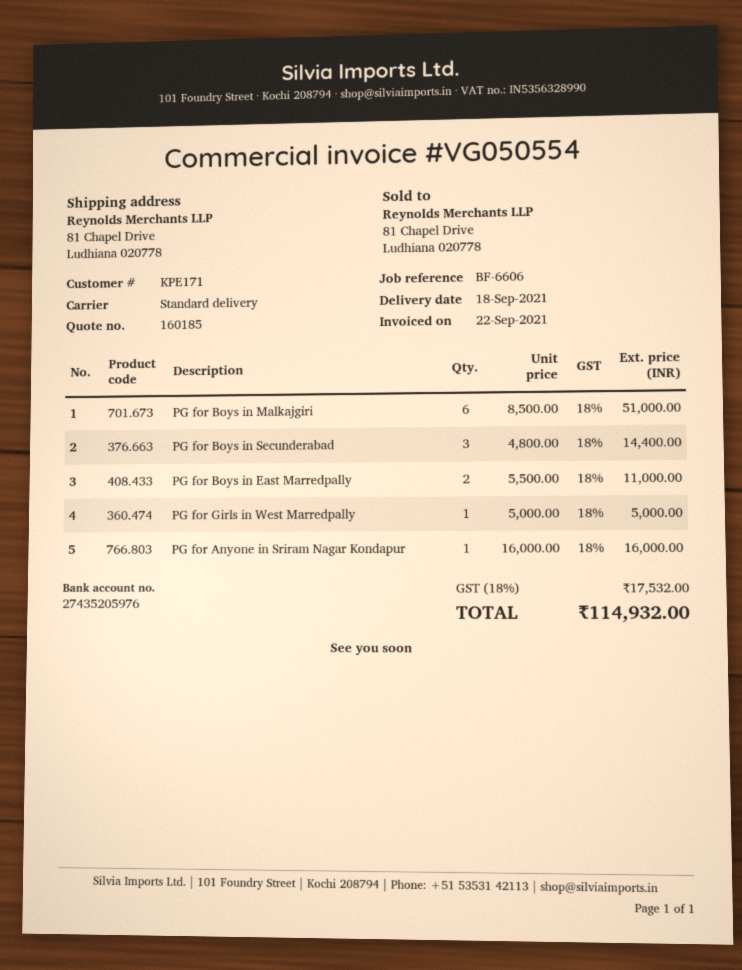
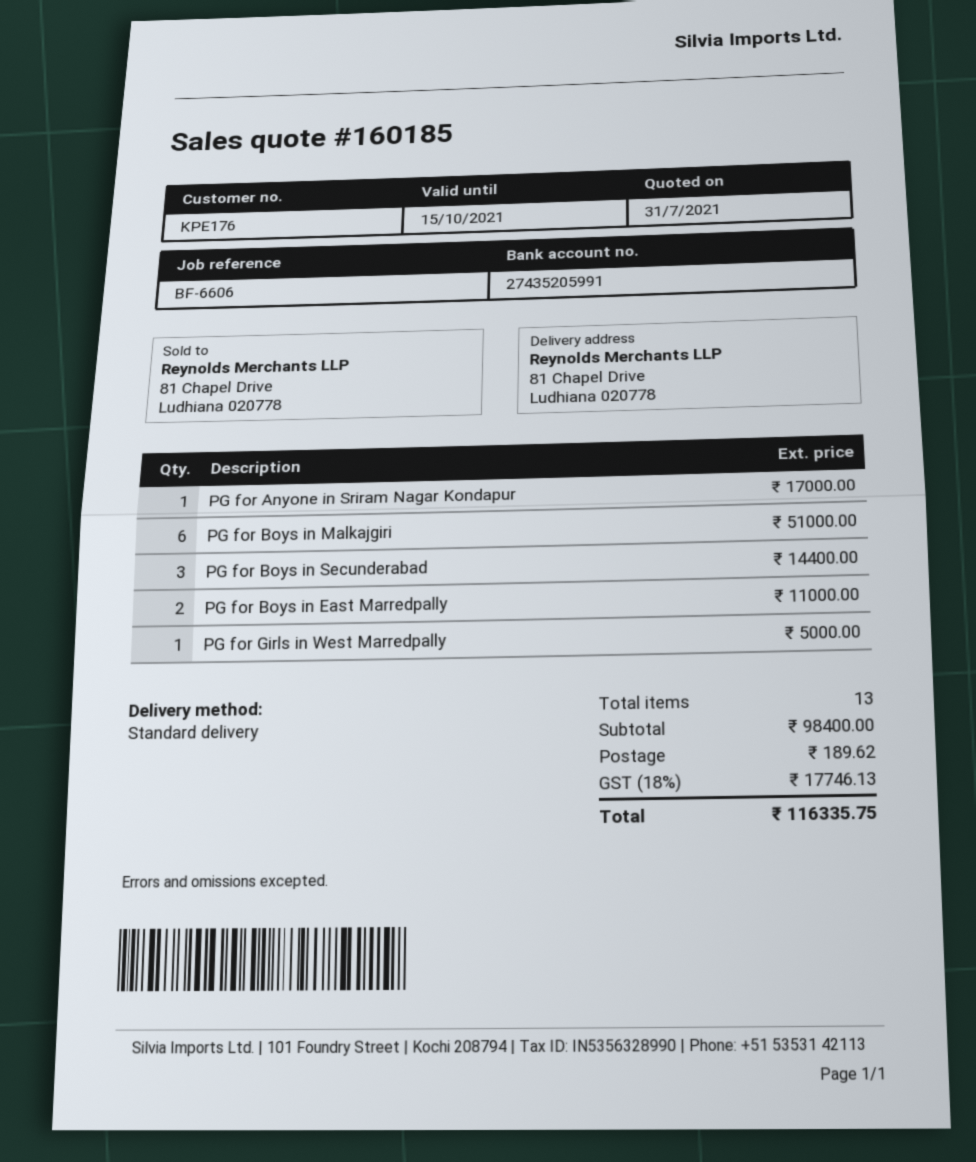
customer number: KPE171 -> KPE176
bank account: 27435205976 -> 27435205991
PG for Anyone in Sriram Nagar Kondapur: 1 for 16000.00 -> 1 for 17000.00
shipping: none -> 189.62
tax: 18% = 17532.00 -> 18% = 17746.13
total: 114932.00 -> 116335.75

